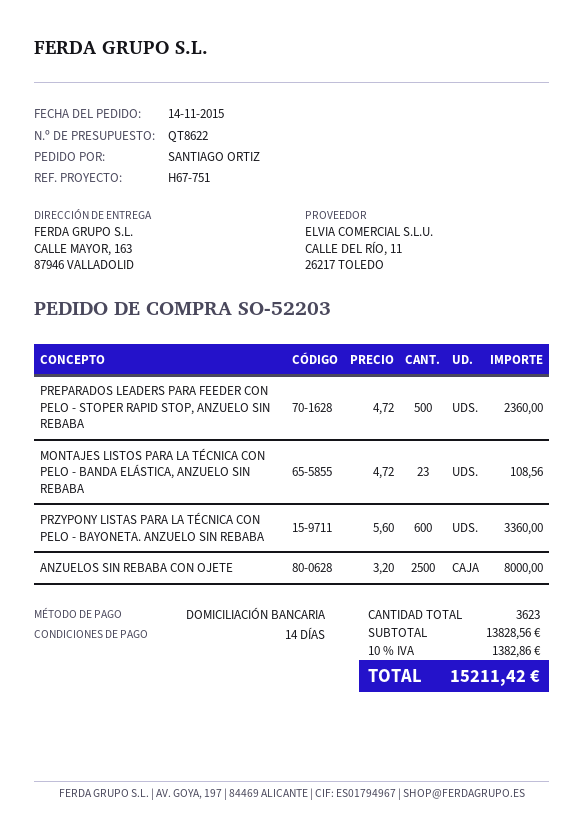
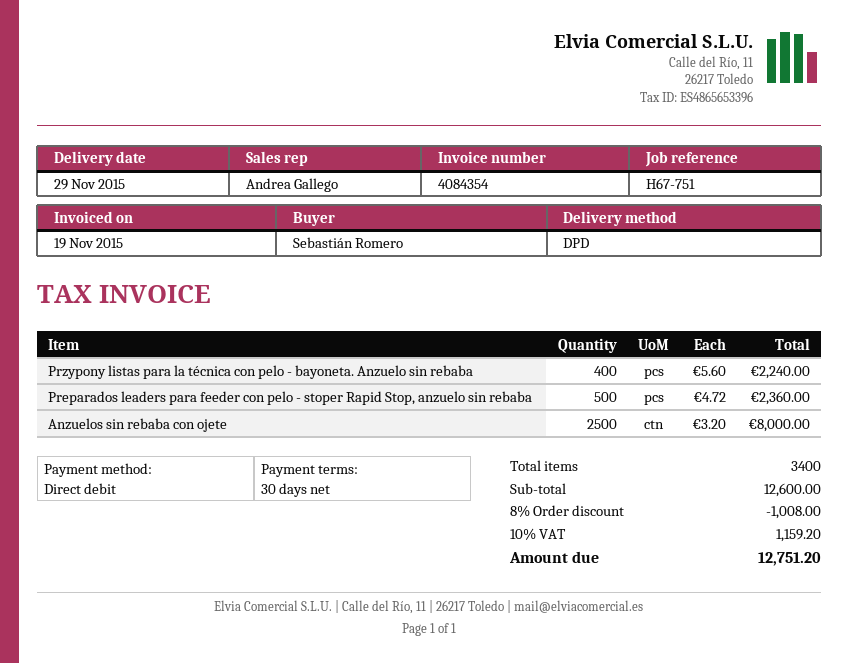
payment terms: 14 days -> 30 days
ordered by: SANTIAGO ORTIZ -> Sebastián Romero
MONTAJES LISTOS PARA LA TÉCNICA CON PELO - BANDA ELÁSTICA, ANZUELO SIN REBABA: 23 x 4.72 = 108.56 -> none
PRZYPONY LISTAS PARA LA TÉCNICA CON PELO - BAYONETA. ANZUELO SIN REBABA: 600 x 5.60 = 3360.00 -> 400 x 5.60 = 2240.00
total quantity: 3623 -> 3400
subtotal: 13828.56 -> 12600.00
discount: none -> 8% = 1008.00
tax: 10% = 1382.86 -> 10% = 1159.20
total: 15211.42 -> 12751.20

